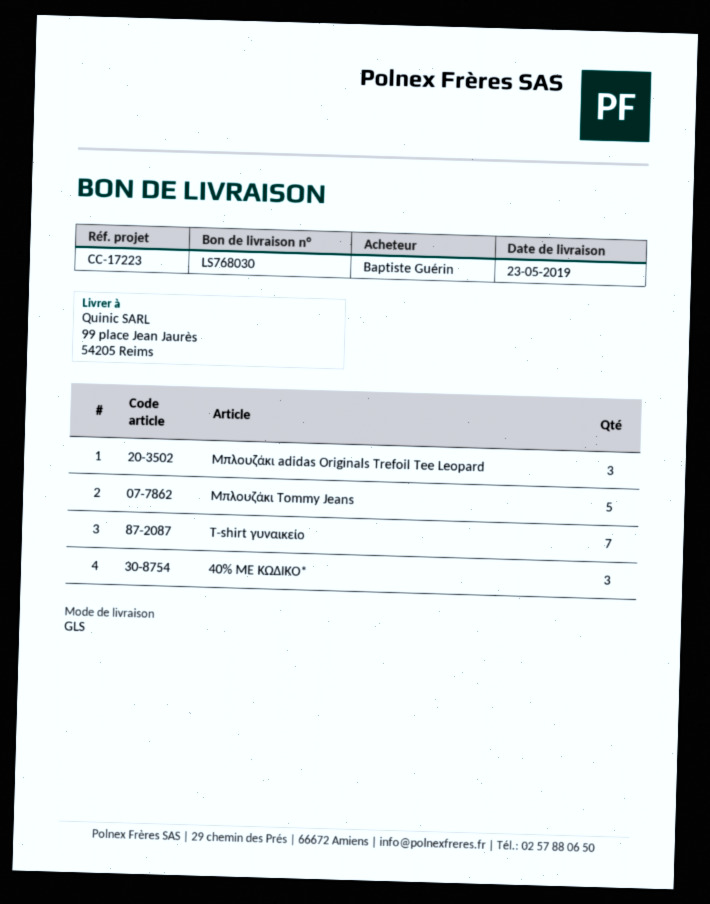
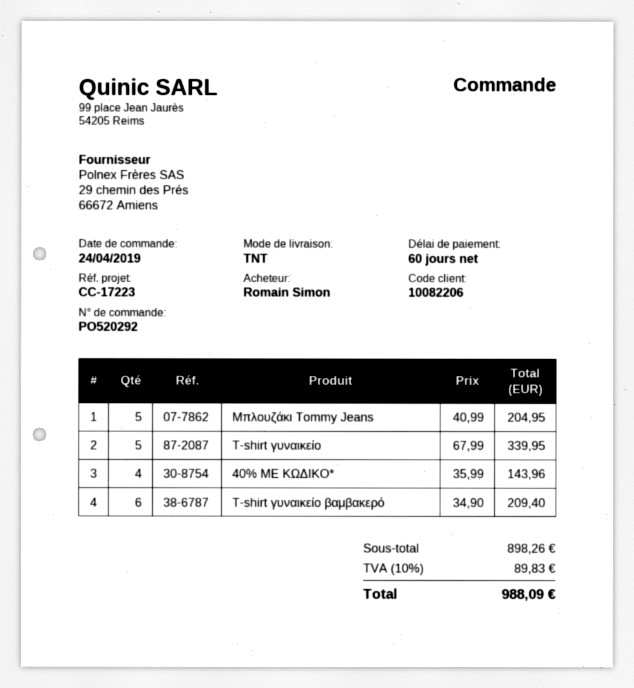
ordered by: Baptiste Guérin -> Romain Simon
shipping method: GLS -> TNT
Μπλουζάκι adidas Originals Trefoil Tee Leopard: 3 -> none
T-shirt γυναικείο: 7 -> 5
40% ΜΕ ΚΩΔΙΚΟ*: 3 -> 4
T-shirt γυναικείο βαμβακερό: none -> 6

